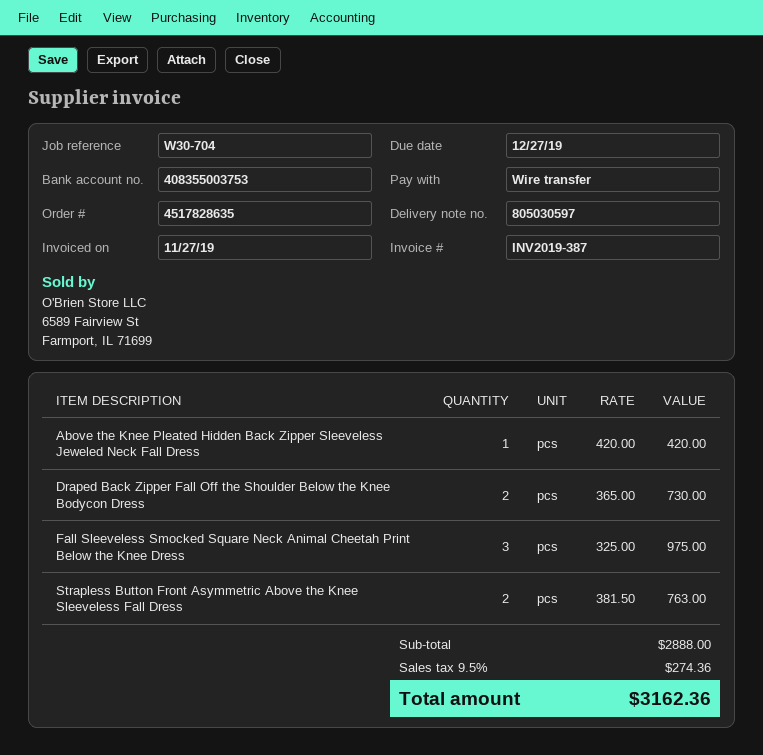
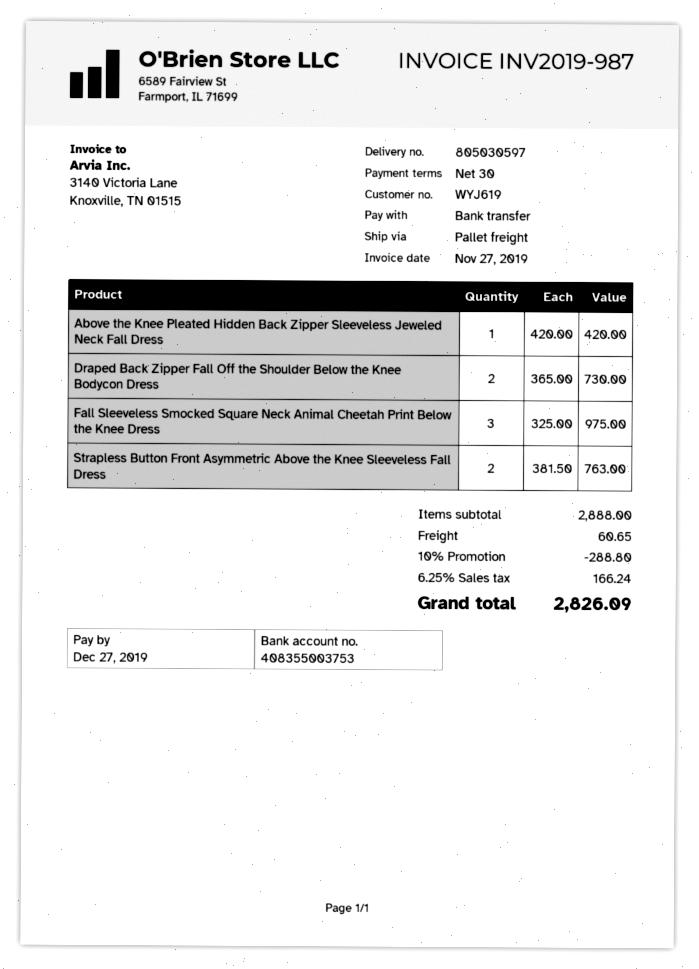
invoice number: INV2019-387 -> INV2019-987
discount: none -> 10% = 288.80
shipping: none -> 60.65
tax: 9.5% = 274.36 -> 6.25% = 166.24
total: 3162.36 -> 2826.09

